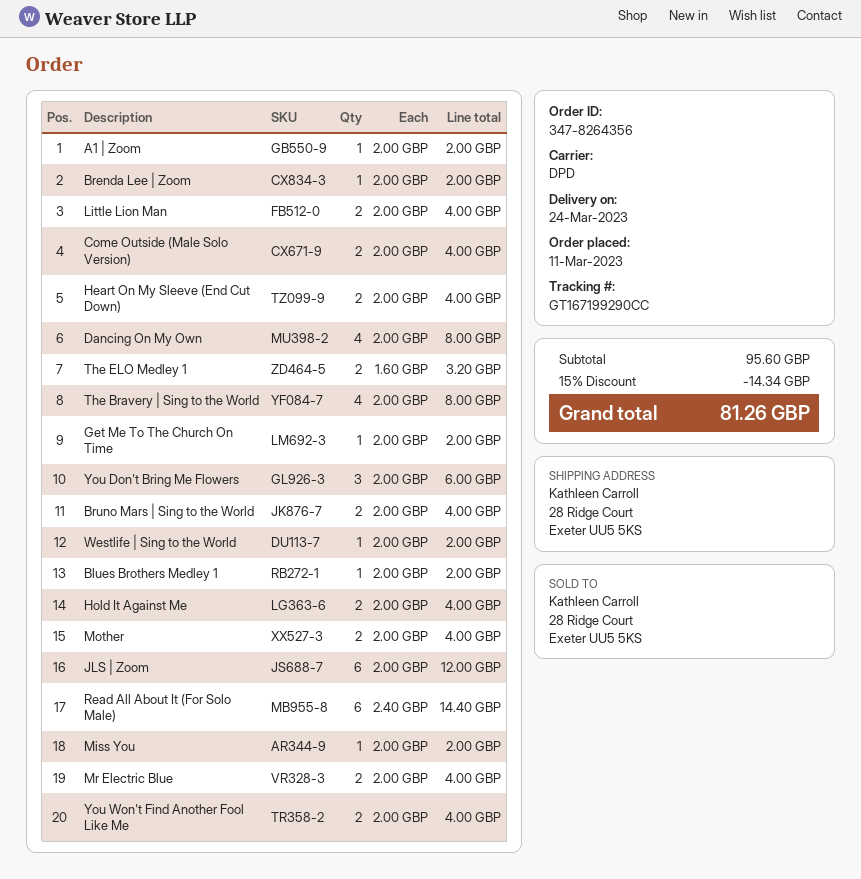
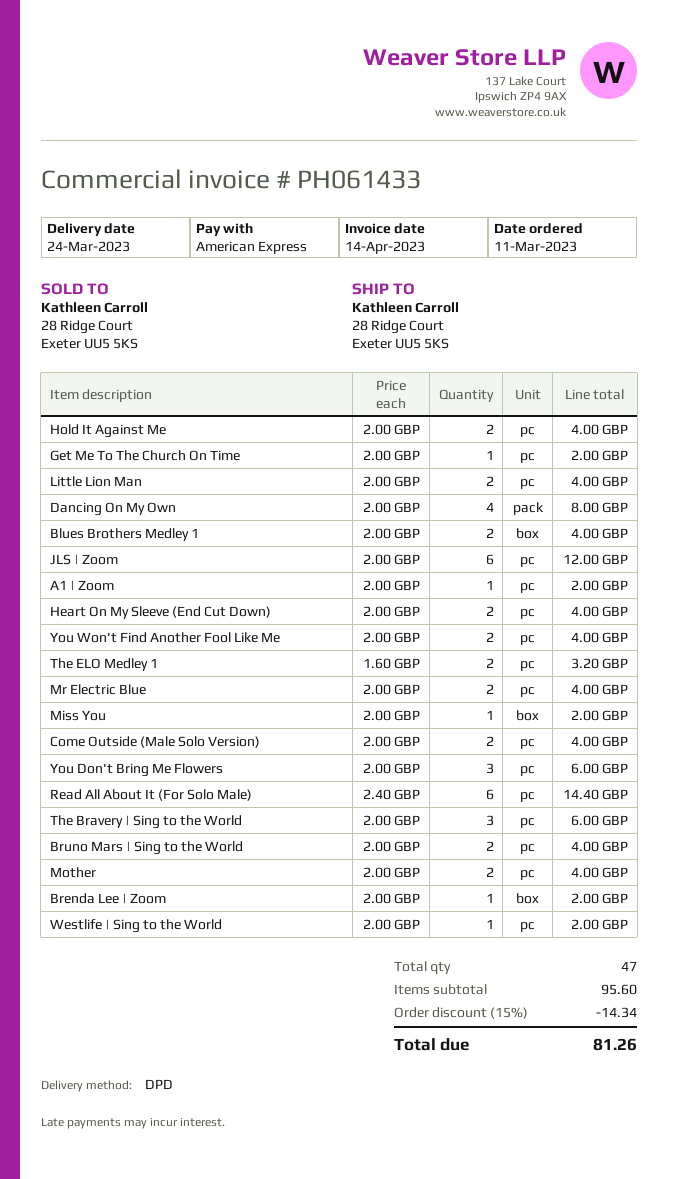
The Bravery | Sing to the World: 4 x 2.00 = 8.00 -> 3 x 2.00 = 6.00
Blues Brothers Medley 1: 1 x 2.00 = 2.00 -> 2 x 2.00 = 4.00

